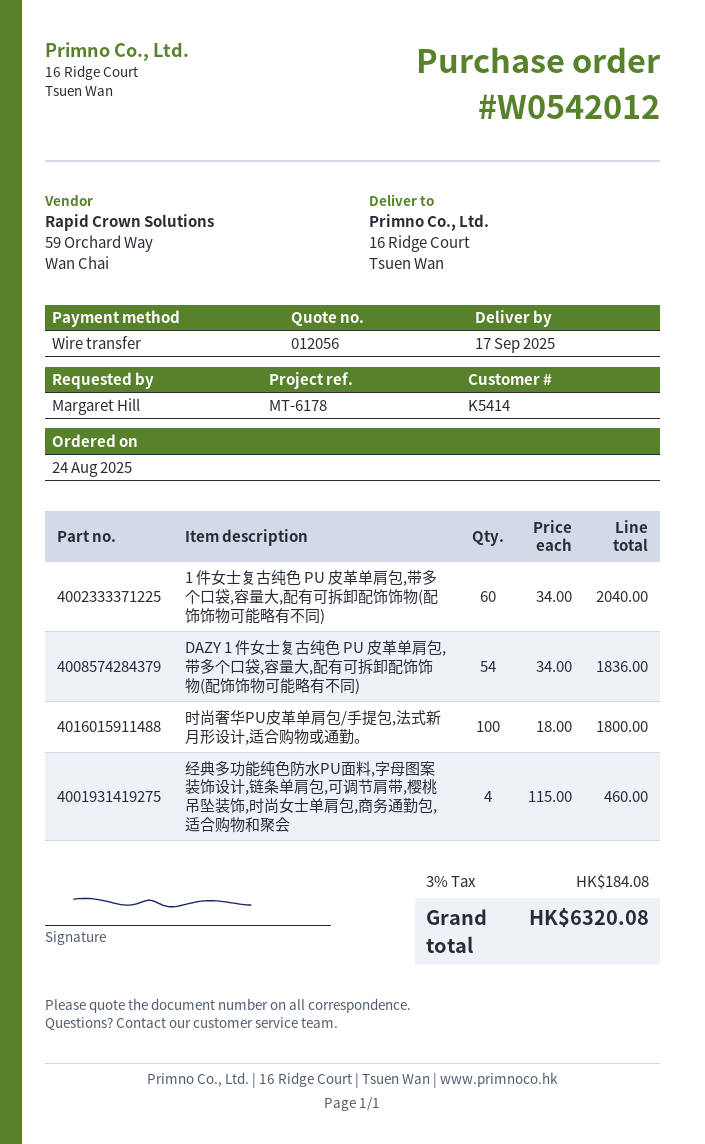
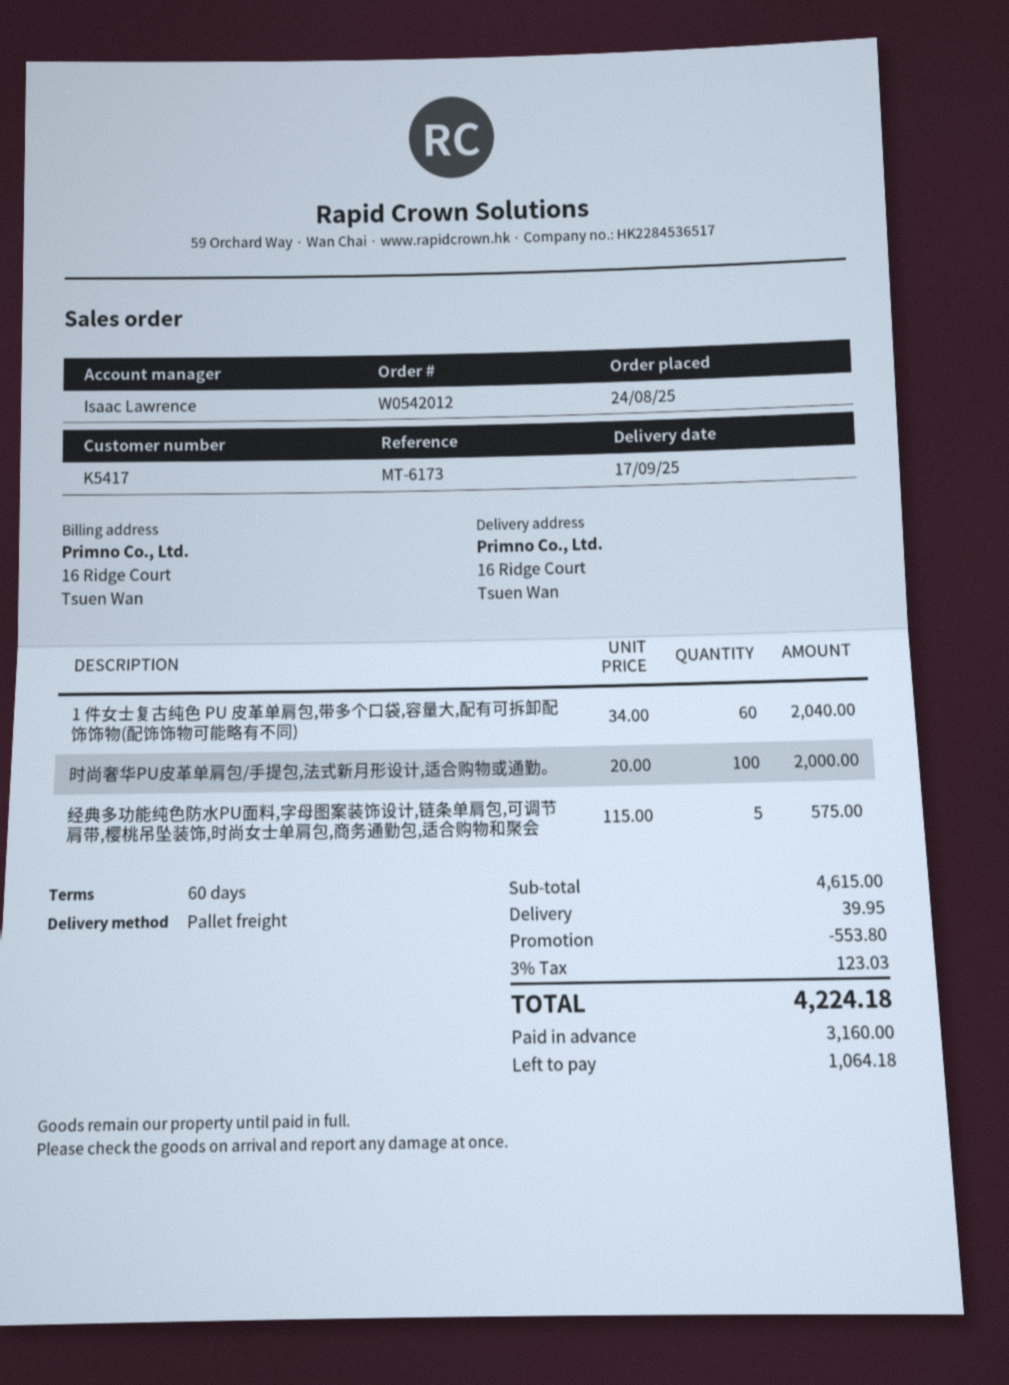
customer number: K5414 -> K5417
reference: MT-6178 -> MT-6173
DAZY 1 件女士复古纯色 PU 皮革单肩包,带多个口袋,容量大,配有可拆卸配饰饰物(配饰饰物可能略有不同): 54 x 34.00 = 1836.00 -> none
时尚奢华PU皮革单肩包/手提包,法式新月形设计,适合购物或通勤。: 100 x 18.00 = 1800.00 -> 100 x 20.00 = 2000.00
经典多功能纯色防水PU面料,字母图案装饰设计,链条单肩包,可调节肩带,樱桃吊坠装饰,时尚女士单肩包,商务通勤包,适合购物和聚会: 4 x 115.00 = 460.00 -> 5 x 115.00 = 575.00
discount: none -> 553.80
shipping: none -> 39.95
tax: 3% = 184.08 -> 3% = 123.03
total: 6320.08 -> 4224.18

